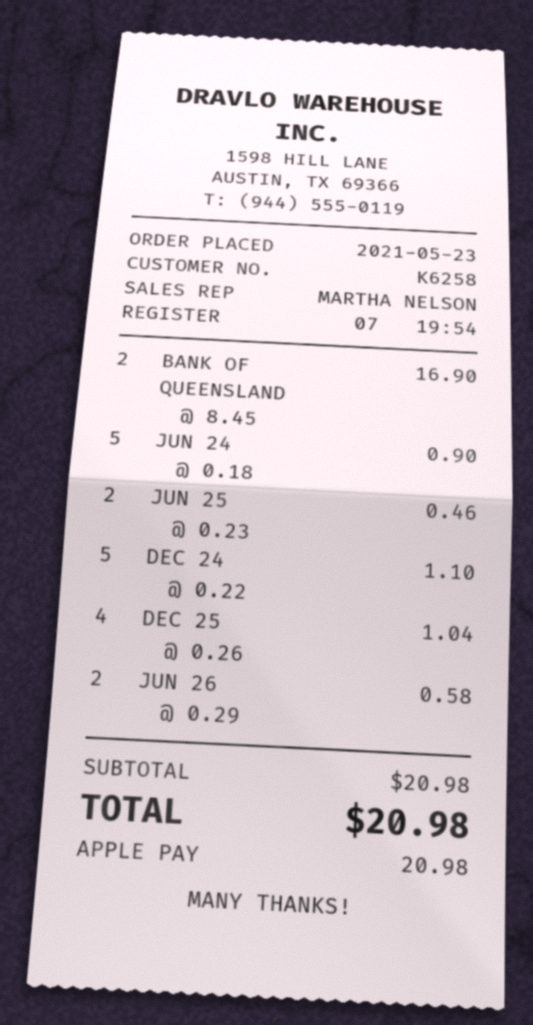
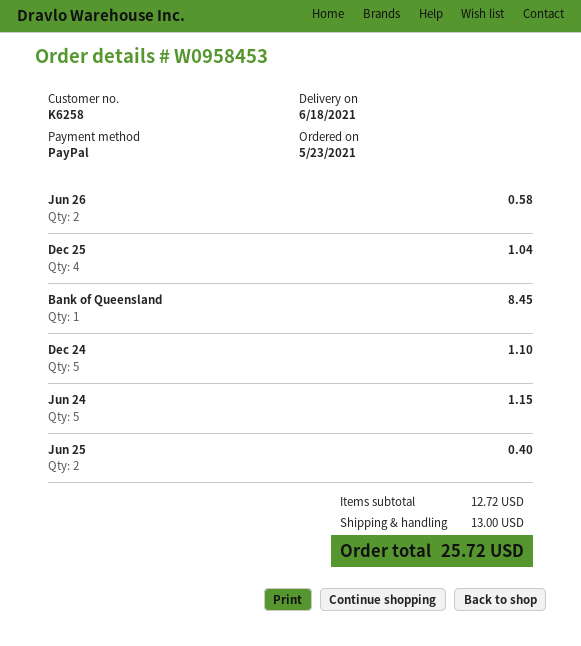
payment method: Apple Pay -> PayPal
BANK OF QUEENSLAND: 2 for 16.90 -> 1 for 8.45
JUN 24: 5 for 0.90 -> 5 for 1.15
JUN 25: 2 for 0.46 -> 2 for 0.40
subtotal: 20.98 -> 12.72
shipping: none -> 13.00
total: 20.98 -> 25.72

